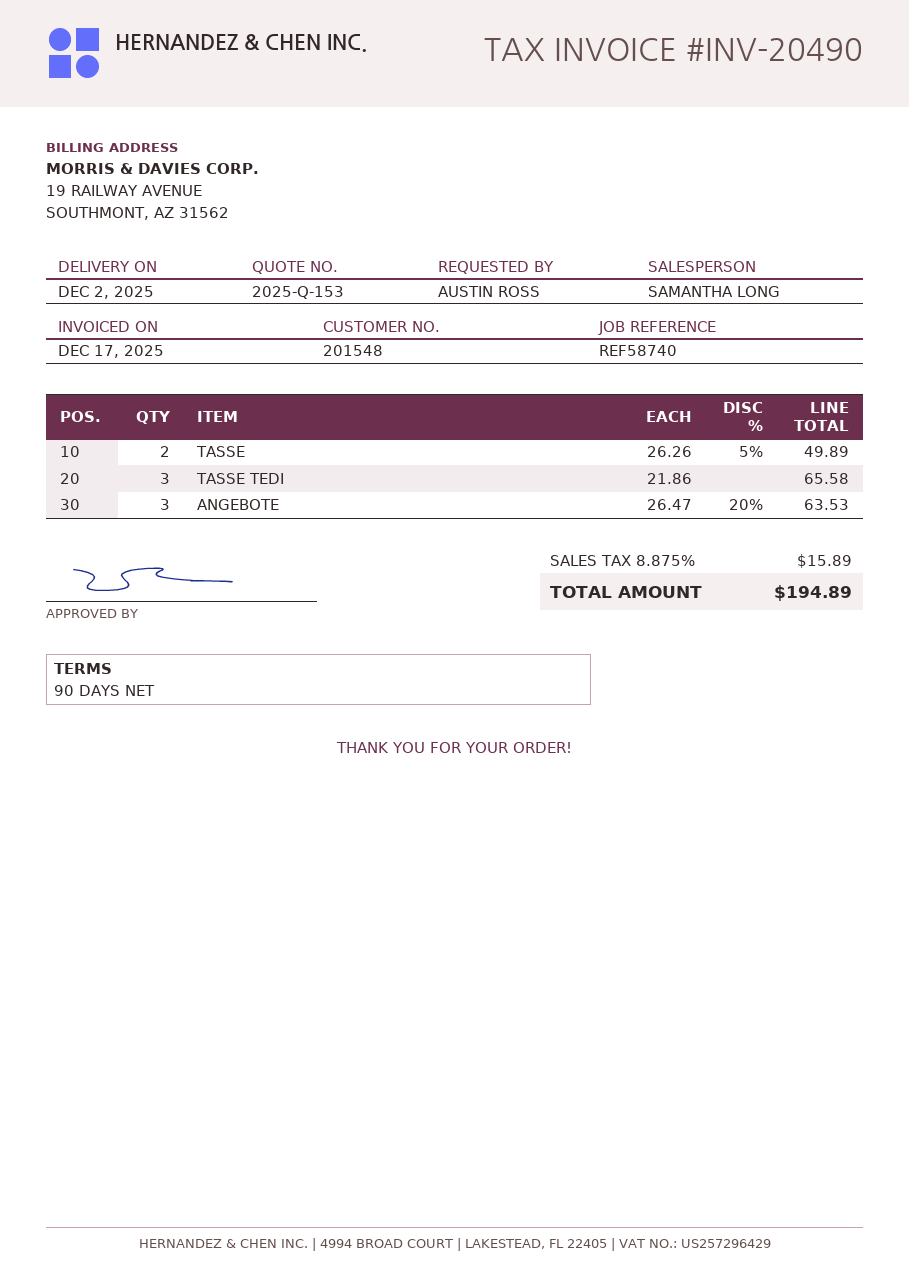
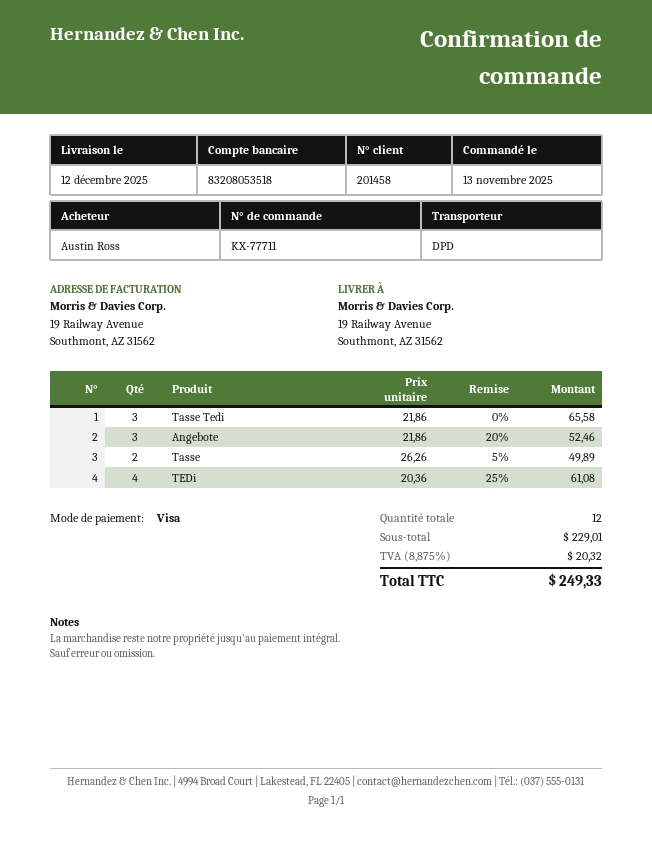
delivery date: 2025-12-02 -> 2025-12-12
customer number: 201548 -> 201458
ANGEBOTE: 3 x 26.47 - 20% = 63.53 -> 3 x 21.86 - 20% = 52.46
TEDi: none -> 4 x 20.36 - 25% = 61.08
tax: 8.875% = 15.89 -> 8.875% = 20.32
total: 194.89 -> 249.33

